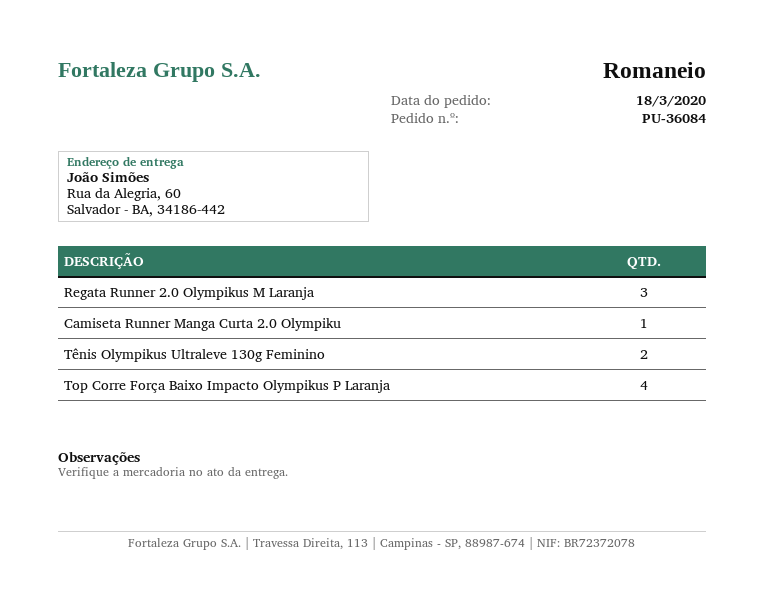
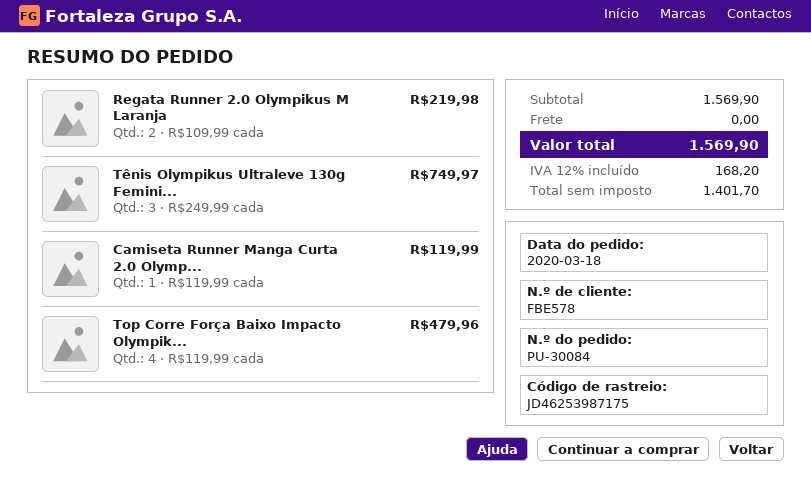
order number: PU-36084 -> PU-30084
Regata Runner 2.0 Olympikus M Laranja: 3 -> 2
Tênis Olympikus Ultraleve 130g Feminino: 2 -> 3

